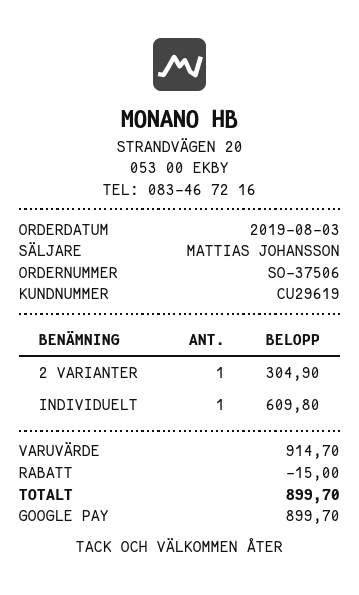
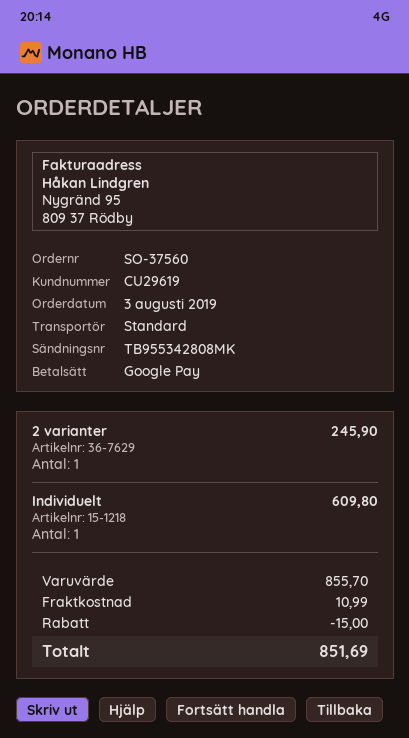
order number: SO-37506 -> SO-37560
2 VARIANTER: 1 for 304.90 -> 1 for 245.90
subtotal: 914.70 -> 855.70
shipping: none -> 10.99
total: 899.70 -> 851.69

